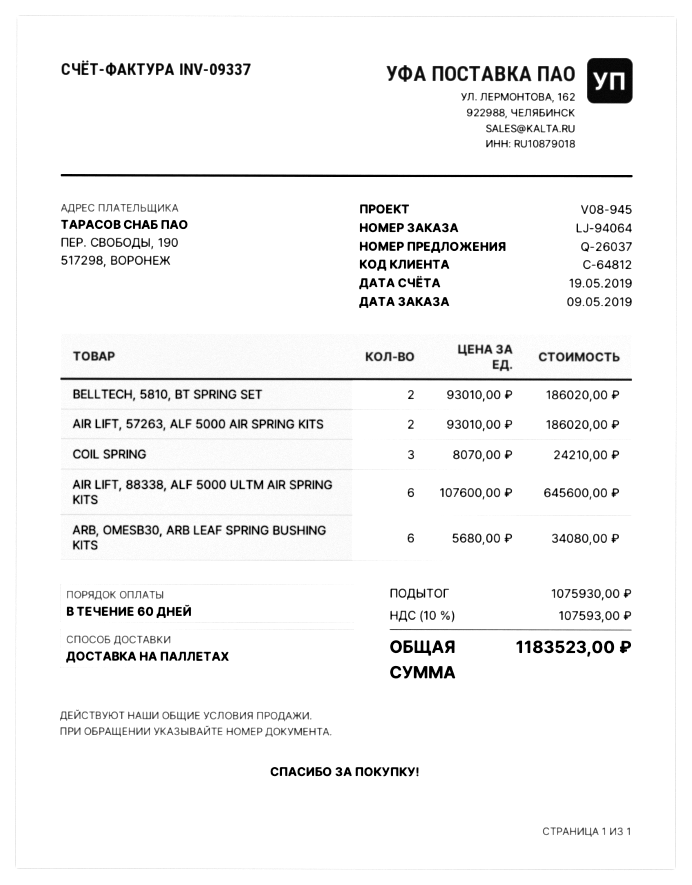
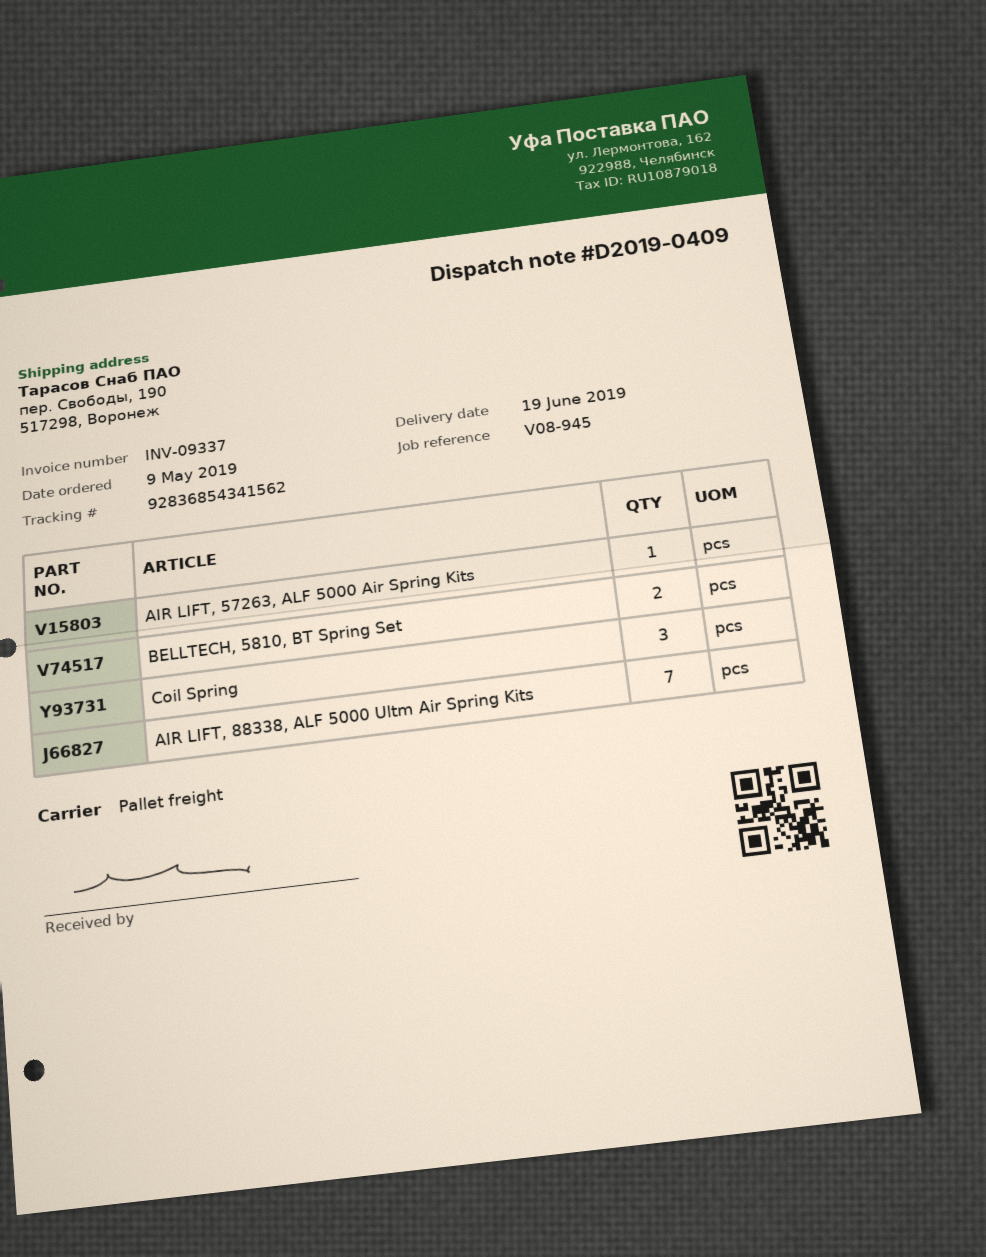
AIR LIFT, 57263, ALF 5000 AIR SPRING KITS: 2 -> 1
AIR LIFT, 88338, ALF 5000 ULTM AIR SPRING KITS: 6 -> 7
ARB, OMESB30, ARB LEAF SPRING BUSHING KITS: 6 -> none

